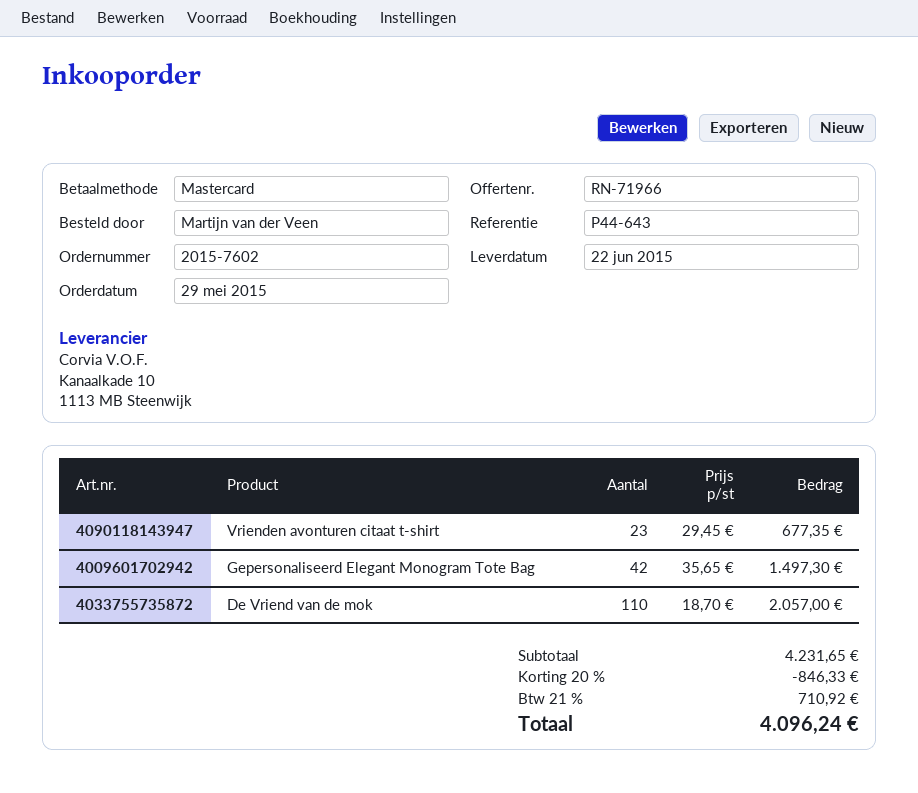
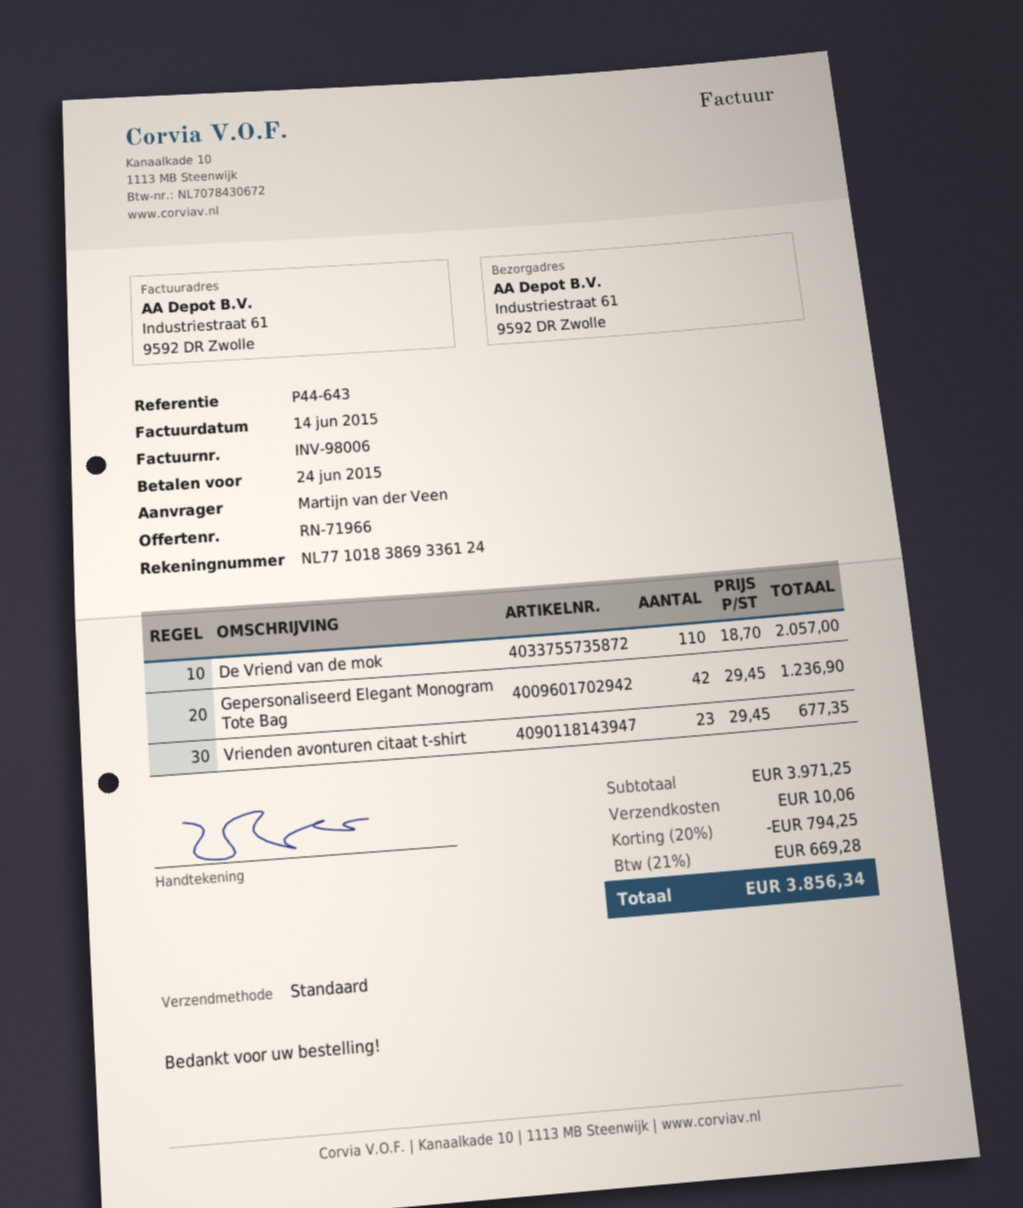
Gepersonaliseerd Elegant Monogram Tote Bag: 42 x 35.65 = 1497.30 -> 42 x 29.45 = 1236.90
subtotal: 4231.65 -> 3971.25
discount: 20% = 846.33 -> 20% = 794.25
shipping: none -> 10.06
tax: 21% = 710.92 -> 21% = 669.28
total: 4096.24 -> 3856.34

